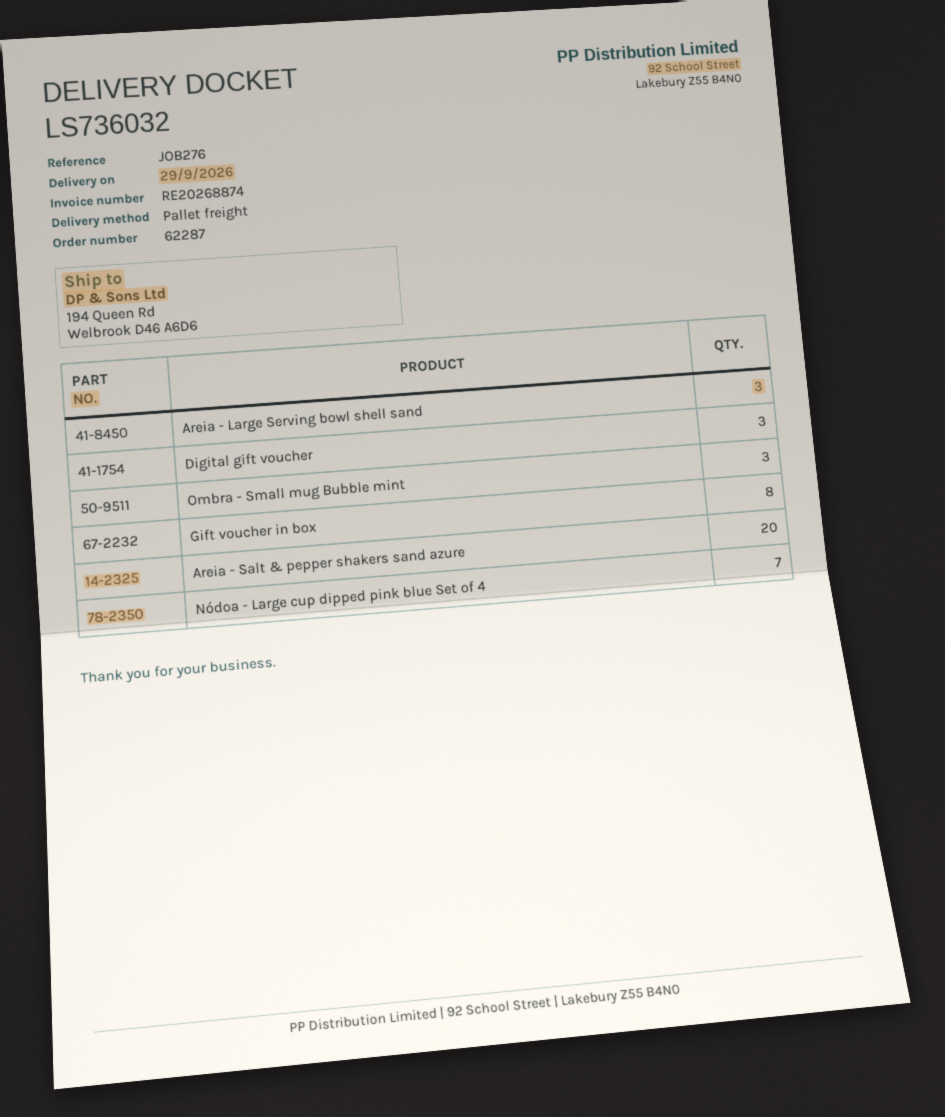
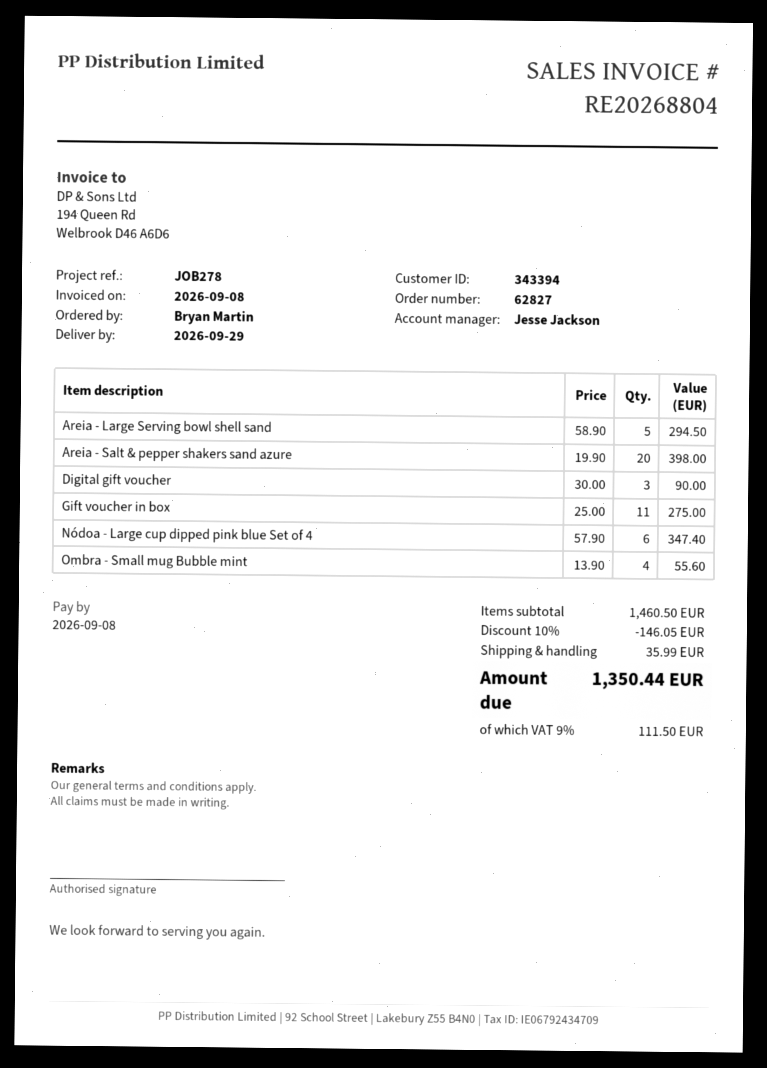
order number: 62287 -> 62827
invoice number: RE20268874 -> RE20268804
reference: JOB276 -> JOB278
Areia - Large Serving bowl shell sand: 3 -> 5
Ombra - Small mug Bubble mint: 3 -> 4
Gift voucher in box: 8 -> 11
Nódoa - Large cup dipped pink blue Set of 4: 7 -> 6

